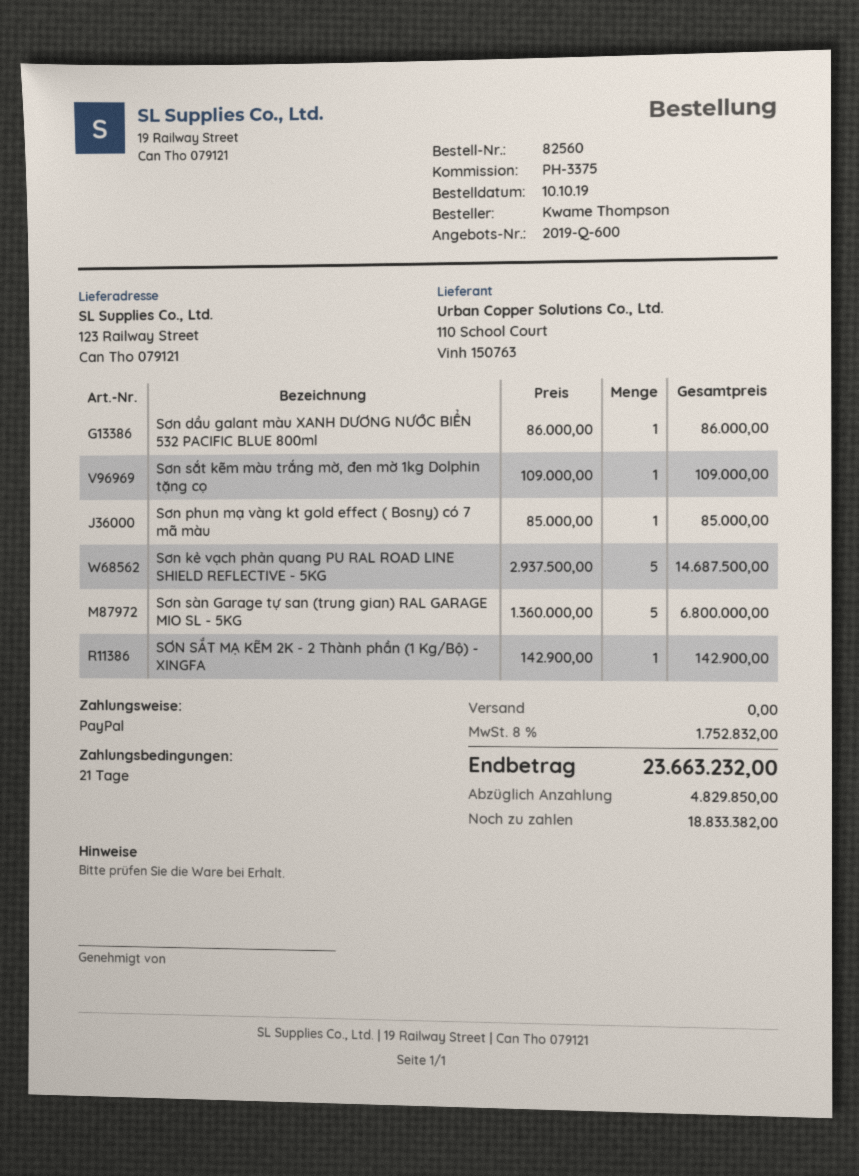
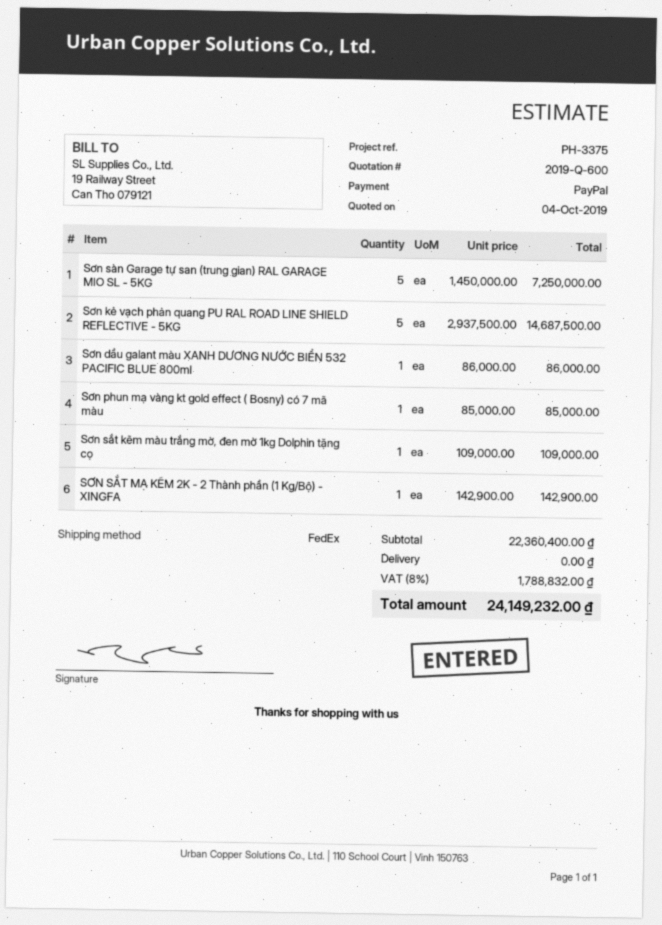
Sơn sàn Garage tự san (trung gian) RAL GARAGE MIO SL - 5KG: 5 x 1360000.00 = 6800000.00 -> 5 x 1450000.00 = 7250000.00
tax: 8% = 1752832.00 -> 8% = 1788832.00
total: 23663232.00 -> 24149232.00

